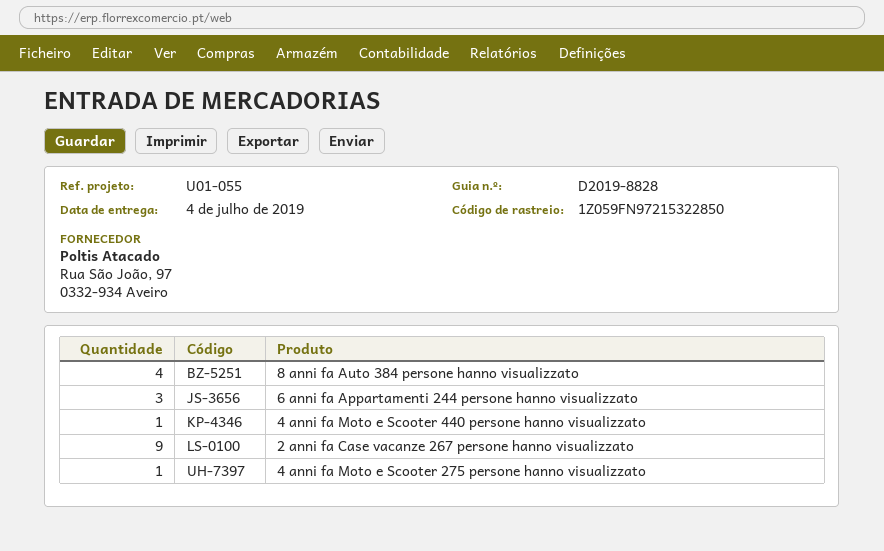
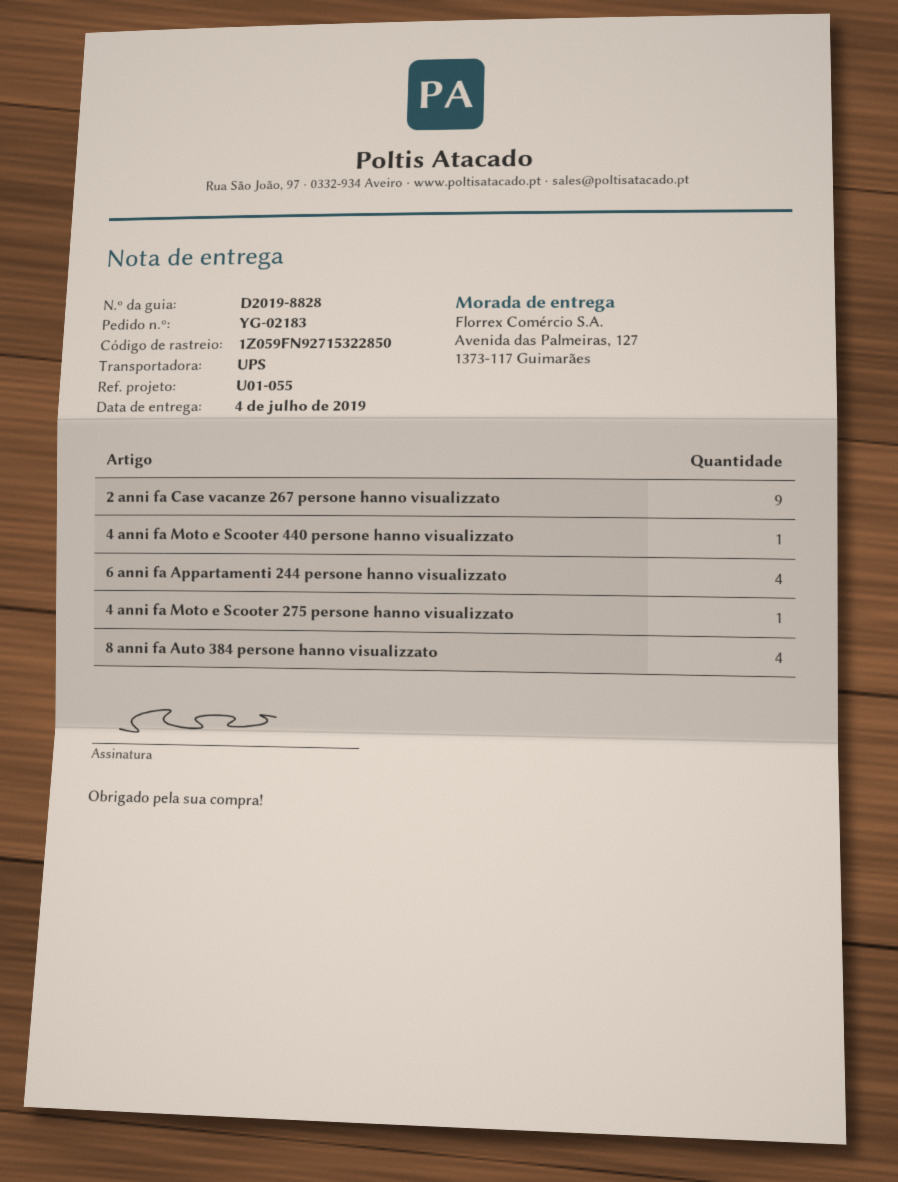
tracking number: 1Z059FN97215322850 -> 1Z059FN92715322850
6 anni fa Appartamenti 244 persone hanno visualizzato: 3 -> 4

